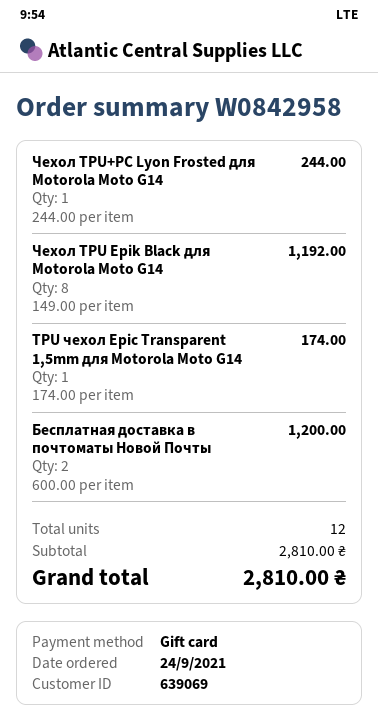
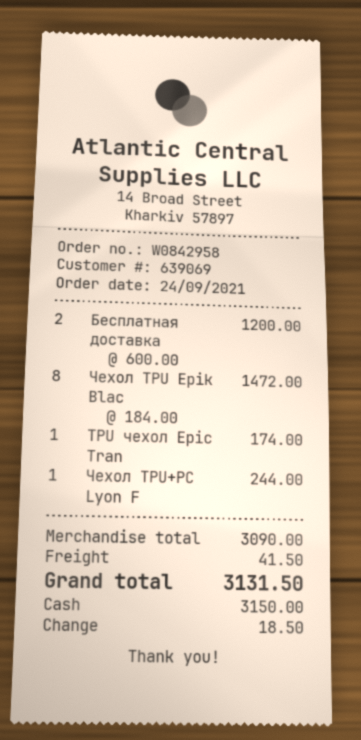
payment method: gift card -> cash
Чехол TPU Epik Black для Motorola Moto G14: 8 x 149.00 = 1192.00 -> 8 x 184.00 = 1472.00
subtotal: 2810.00 -> 3090.00
shipping: none -> 41.50
total: 2810.00 -> 3131.50

